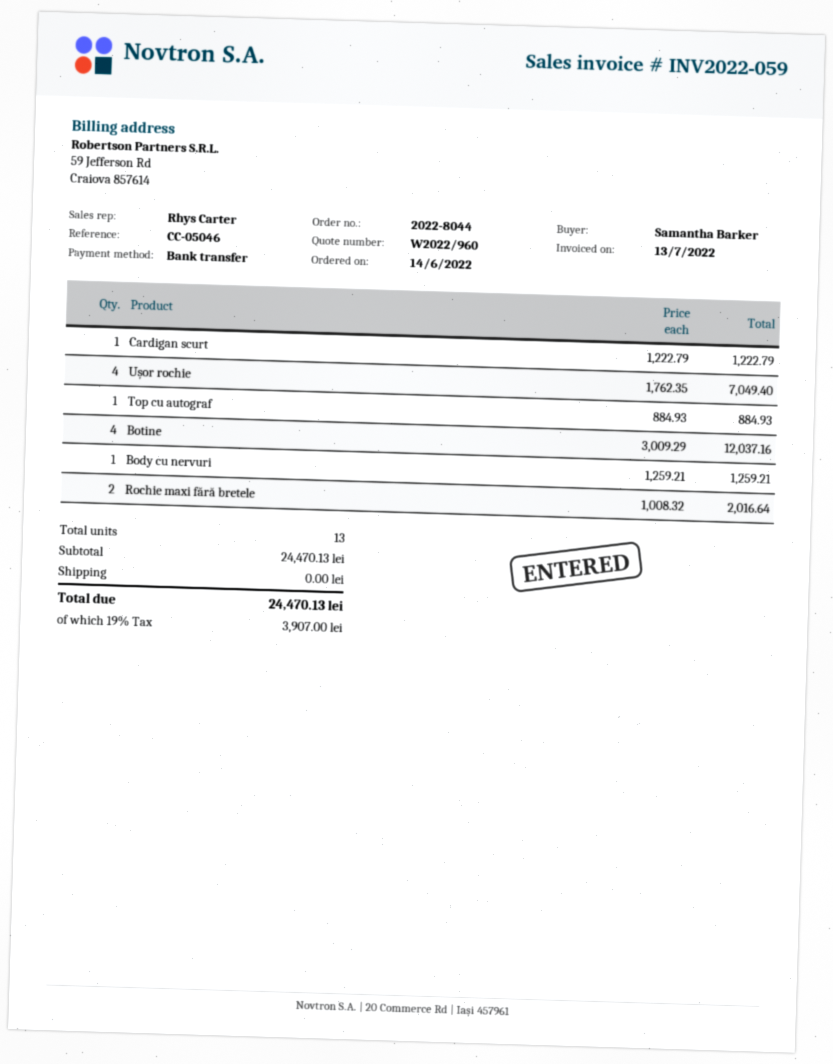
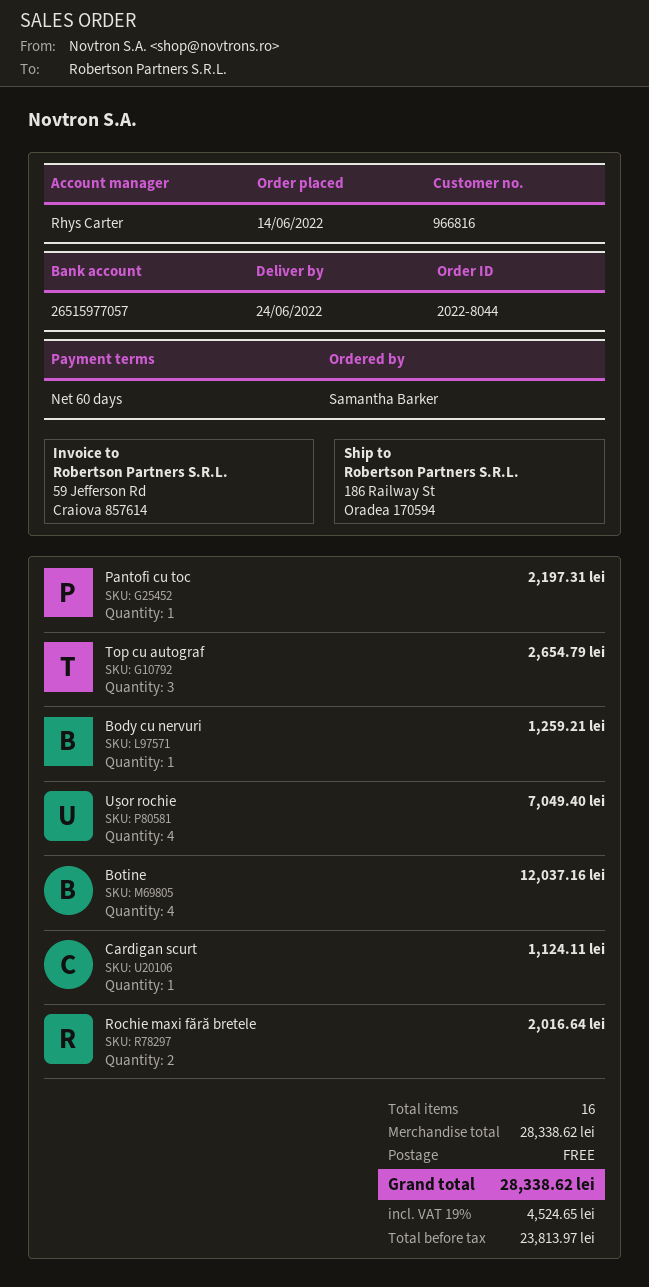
Cardigan scurt: 1 for 1222.79 -> 1 for 1124.11
Top cu autograf: 1 for 884.93 -> 3 for 2654.79
Pantofi cu toc: none -> 1 for 2197.31
total quantity: 13 -> 16
subtotal: 24470.13 -> 28338.62
tax: 19% = 3907.00 -> 19% = 4524.65
total: 24470.13 -> 28338.62

